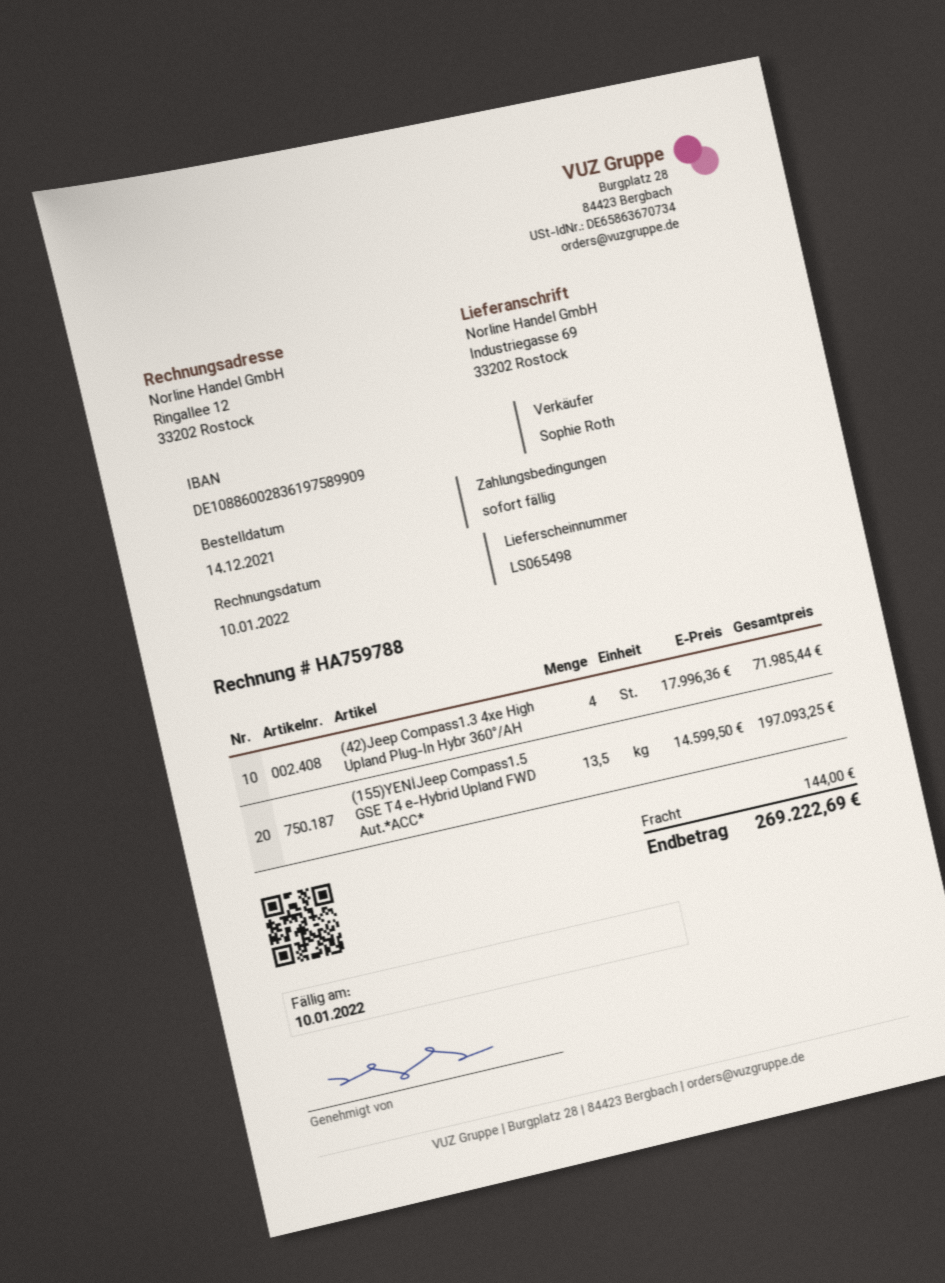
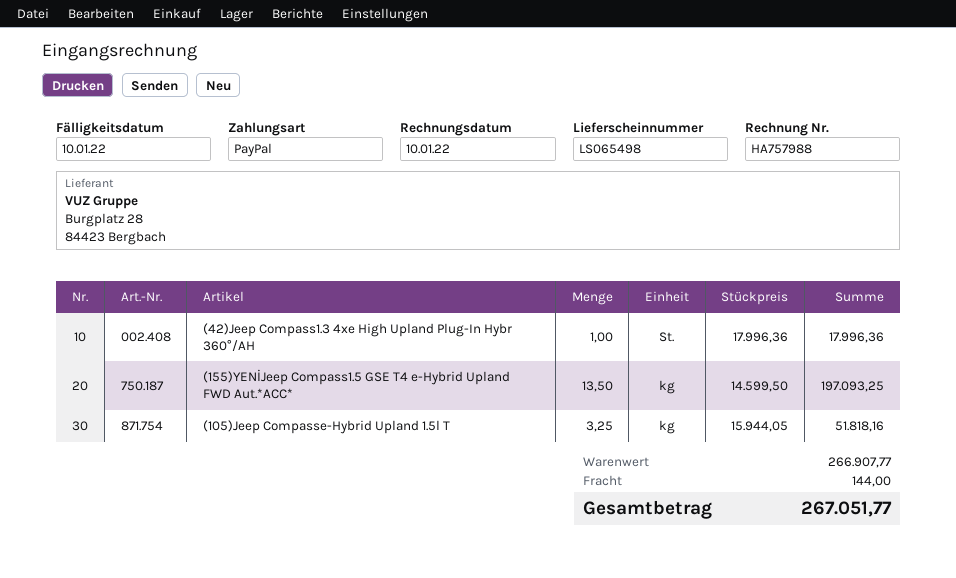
invoice number: HA759788 -> HA757988
(42)Jeep Compass1.3 4xe High Upland Plug-In Hybr 360°/AH: 4 x 17996.36 = 71985.44 -> 1 x 17996.36 = 17996.36
(105)Jeep Compasse-Hybrid Upland 1.5l T: none -> 3.25 x 15944.05 = 51818.16
total: 269222.69 -> 267051.77

